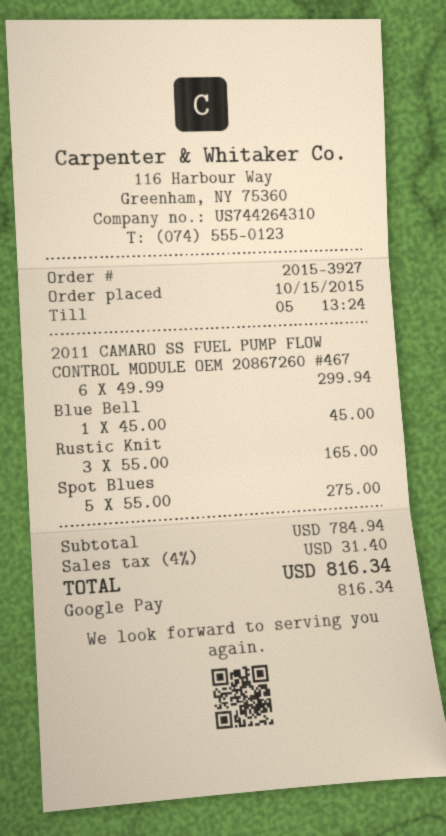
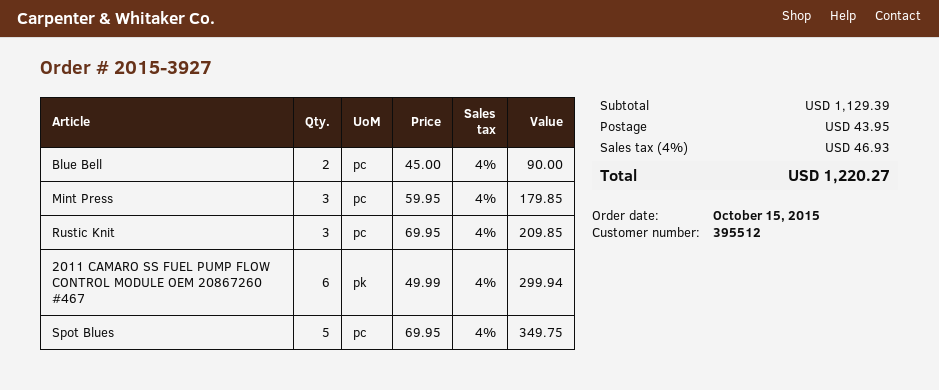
Blue Bell: 1 x 45.00 = 45.00 -> 2 x 45.00 = 90.00
Rustic Knit: 3 x 55.00 = 165.00 -> 3 x 69.95 = 209.85
Spot Blues: 5 x 55.00 = 275.00 -> 5 x 69.95 = 349.75
Mint Press: none -> 3 x 59.95 = 179.85
subtotal: 784.94 -> 1129.39
shipping: none -> 43.95
tax: 4% = 31.40 -> 4% = 46.93
total: 816.34 -> 1220.27

